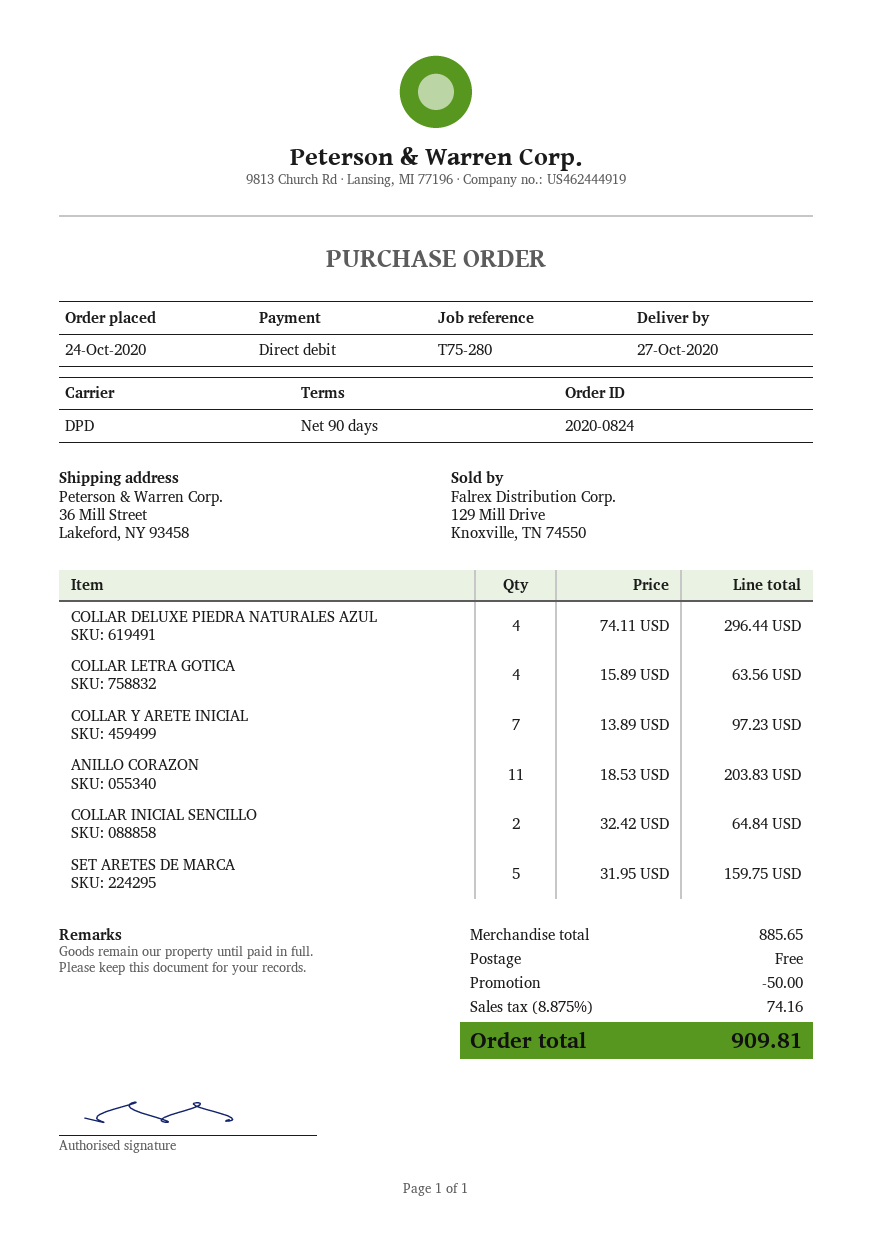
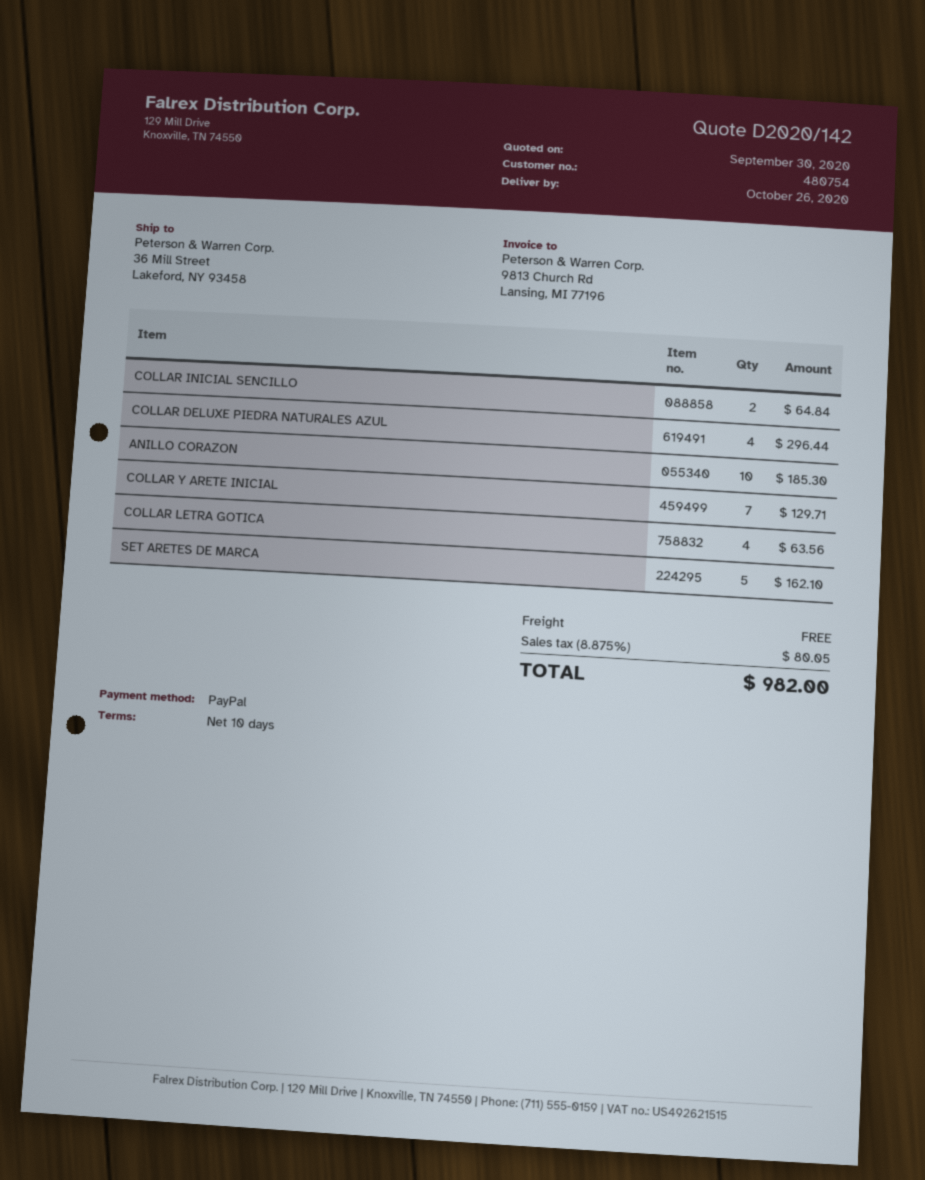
delivery date: 2020-10-27 -> 2020-10-26
payment terms: 90 days -> 10 days
payment method: direct debit -> PayPal
COLLAR Y ARETE INICIAL: 7 for 97.23 -> 7 for 129.71
ANILLO CORAZON: 11 for 203.83 -> 10 for 185.30
SET ARETES DE MARCA: 5 for 159.75 -> 5 for 162.10
discount: 50.00 -> none
tax: 8.875% = 74.16 -> 8.875% = 80.05
total: 909.81 -> 982.00

